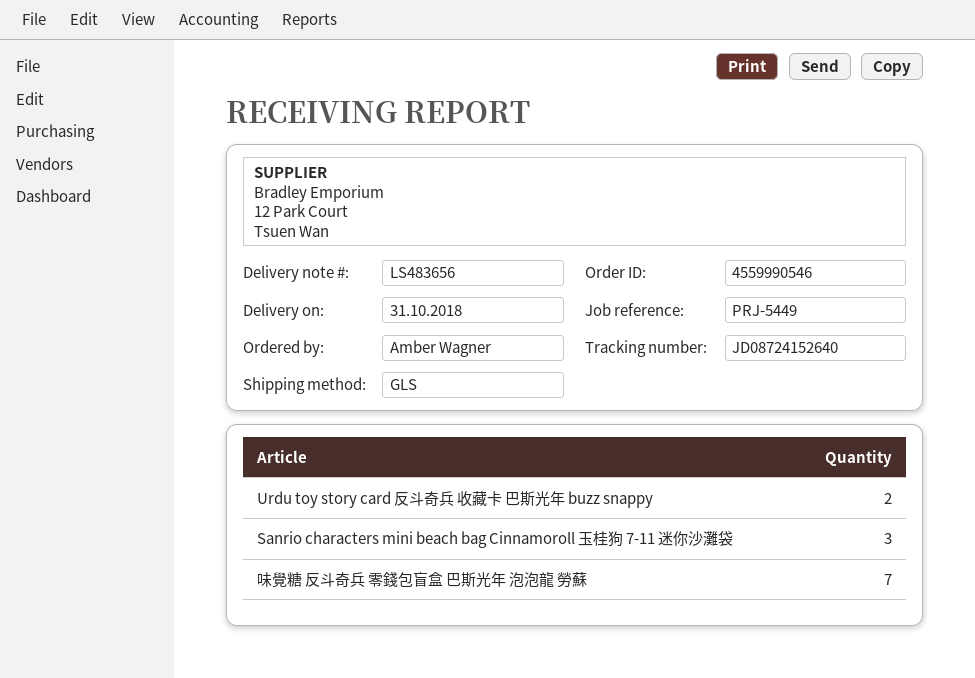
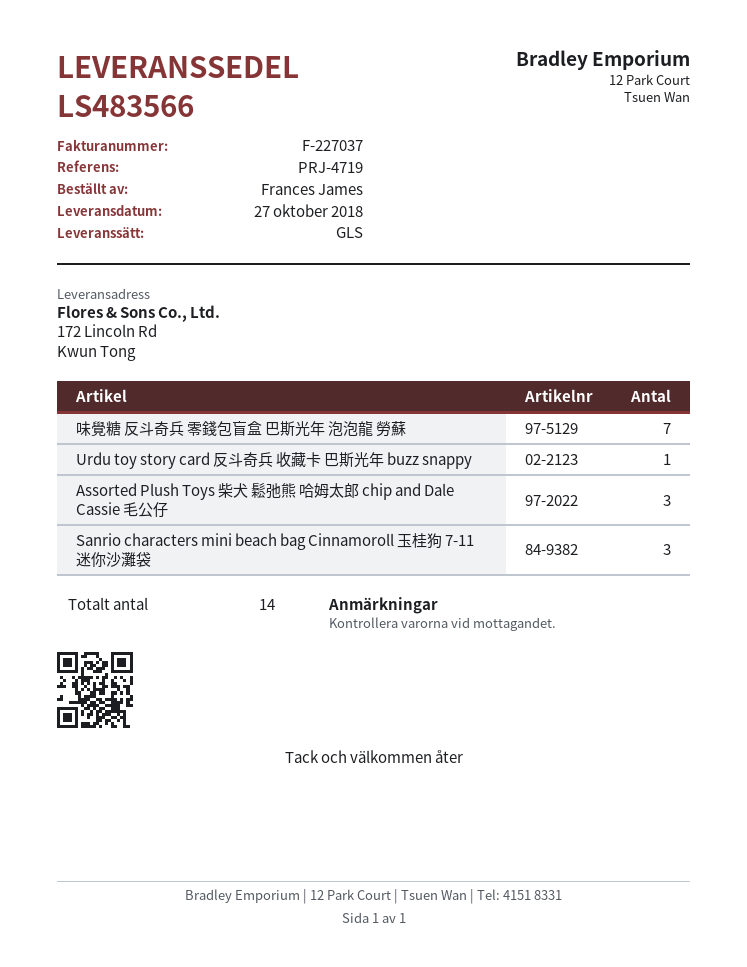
delivery note number: LS483656 -> LS483566
delivery date: 2018-10-31 -> 2018-10-27
reference: PRJ-5449 -> PRJ-4719
ordered by: Amber Wagner -> Frances James
Urdu toy story card 反斗奇兵 收藏卡 巴斯光年 buzz snappy: 2 -> 1
Assorted Plush Toys 柴犬 鬆弛熊 哈姆太郎 chip and Dale Cassie 毛公仔: none -> 3

